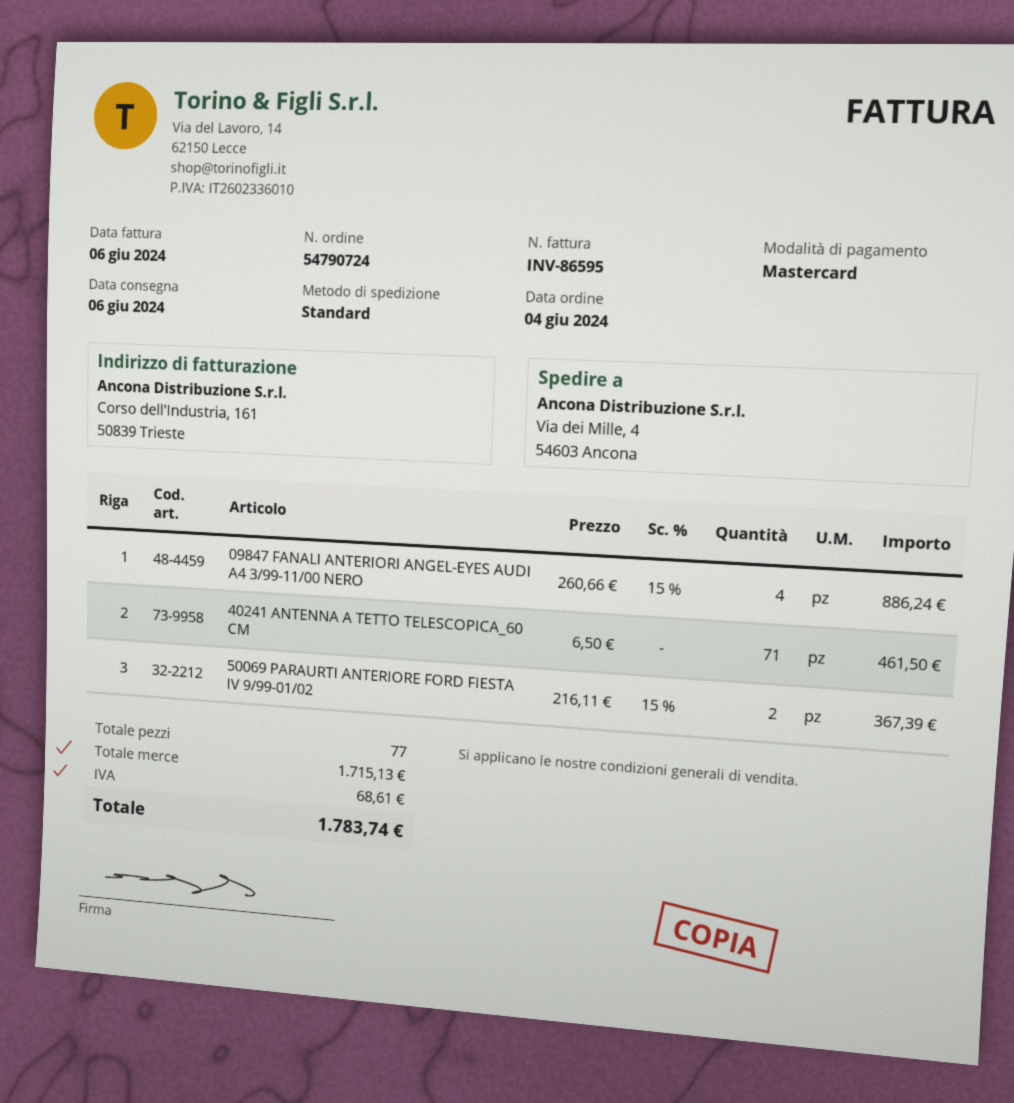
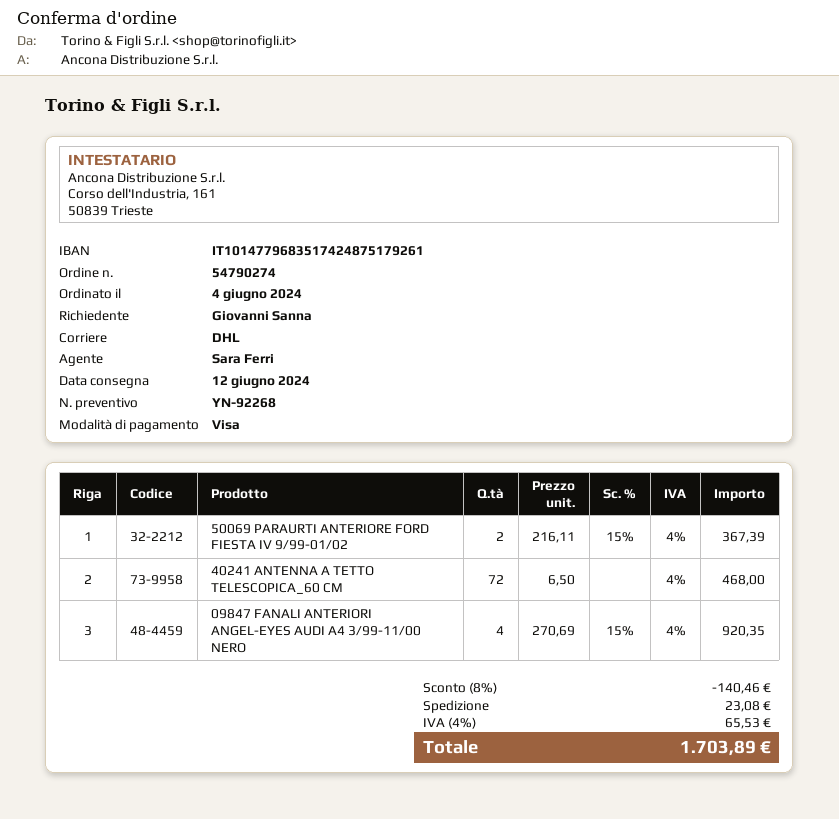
order number: 54790724 -> 54790274
delivery date: 2024-06-06 -> 2024-06-12
payment method: Mastercard -> Visa
shipping method: standard -> DHL
09847 FANALI ANTERIORI ANGEL-EYES AUDI A4 3/99-11/00 NERO: 4 x 260.66 - 15% = 886.24 -> 4 x 270.69 - 15% = 920.35
40241 ANTENNA A TETTO TELESCOPICA_60 CM: 71 x 6.50 = 461.50 -> 72 x 6.50 = 468.00
discount: none -> 8% = 140.46
shipping: none -> 23.08
tax: 68.61 -> 65.53
total: 1783.74 -> 1703.89

